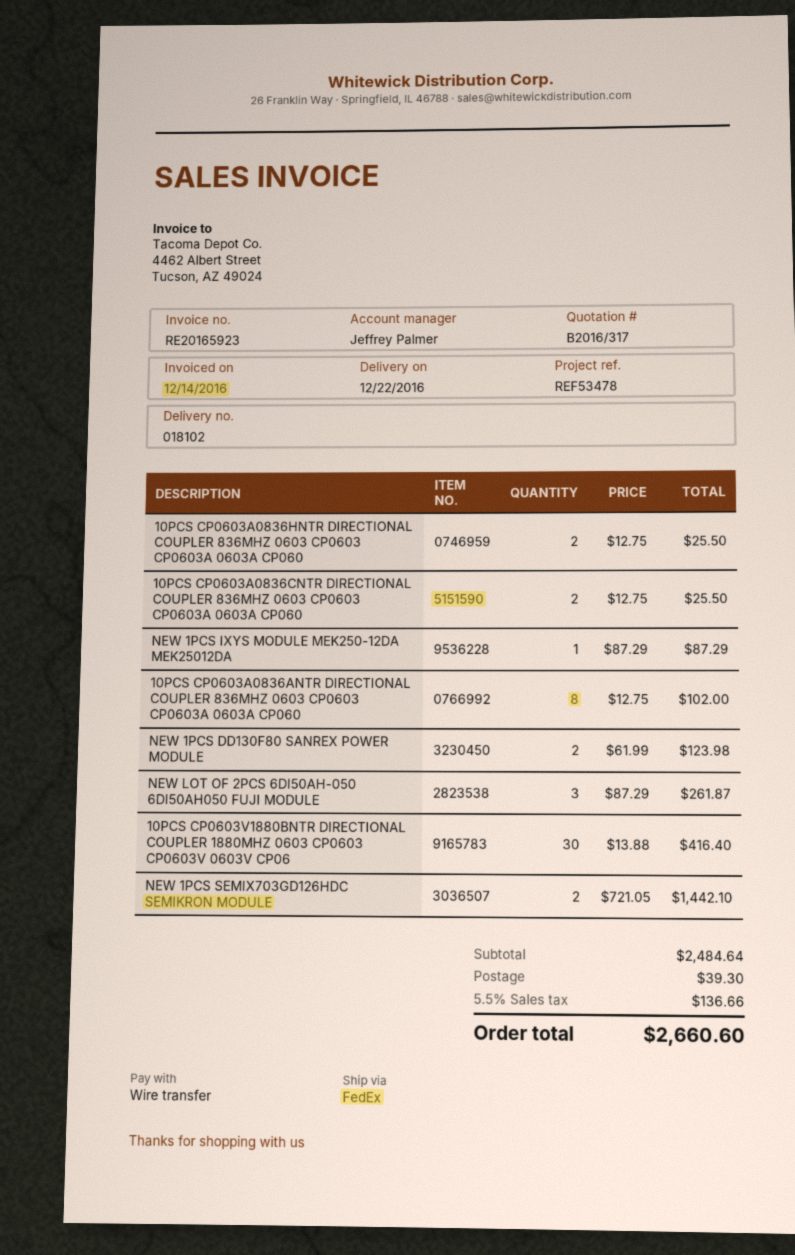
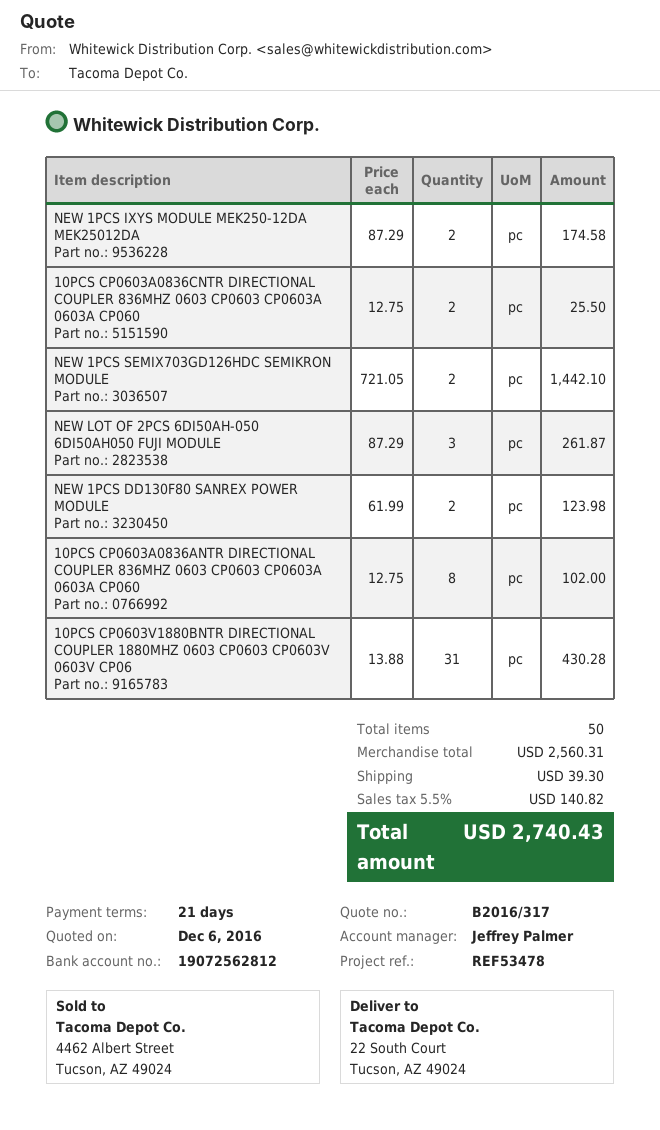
10PCS CP0603A0836HNTR DIRECTIONAL COUPLER 836MHZ 0603 CP0603 CP0603A 0603A CP060: 2 x 12.75 = 25.50 -> none
NEW 1PCS IXYS MODULE MEK250-12DA MEK25012DA: 1 x 87.29 = 87.29 -> 2 x 87.29 = 174.58
10PCS CP0603V1880BNTR DIRECTIONAL COUPLER 1880MHZ 0603 CP0603 CP0603V 0603V CP06: 30 x 13.88 = 416.40 -> 31 x 13.88 = 430.28
subtotal: 2484.64 -> 2560.31
tax: 5.5% = 136.66 -> 5.5% = 140.82
total: 2660.60 -> 2740.43

